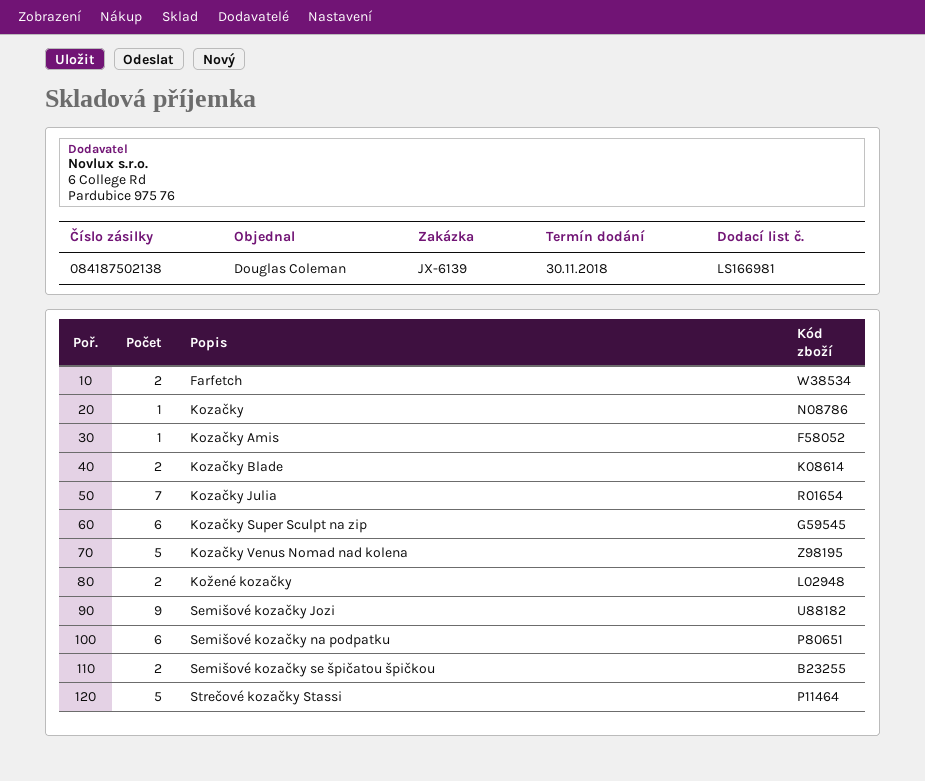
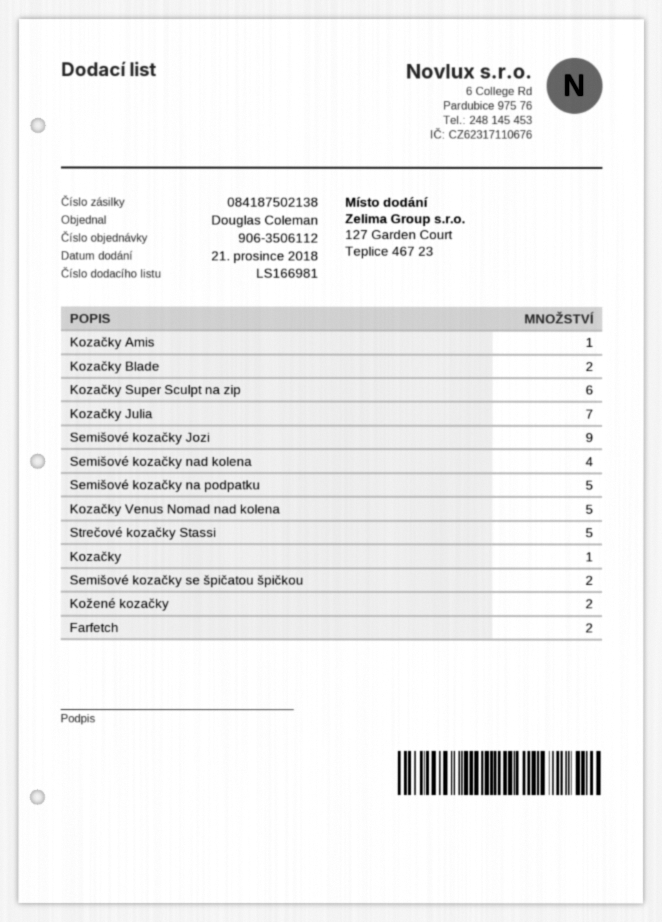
delivery date: 2018-11-30 -> 2018-12-21
Semišové kozačky na podpatku: 6 -> 5
Semišové kozačky nad kolena: none -> 4

